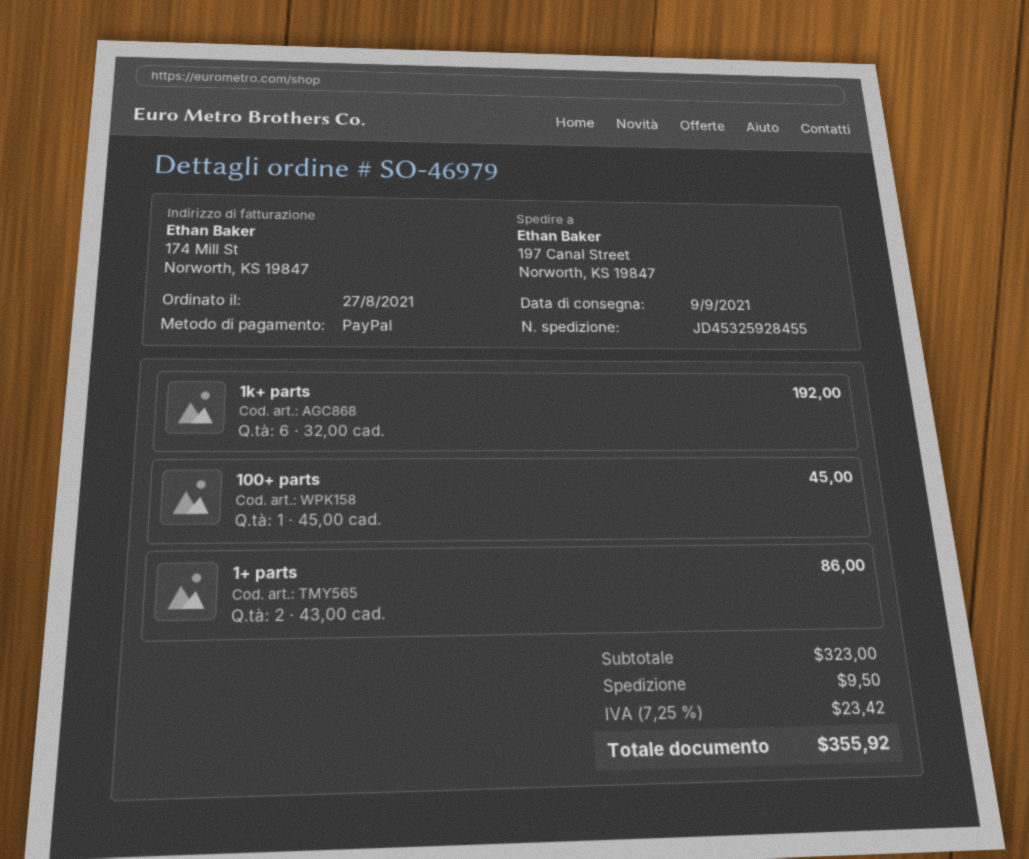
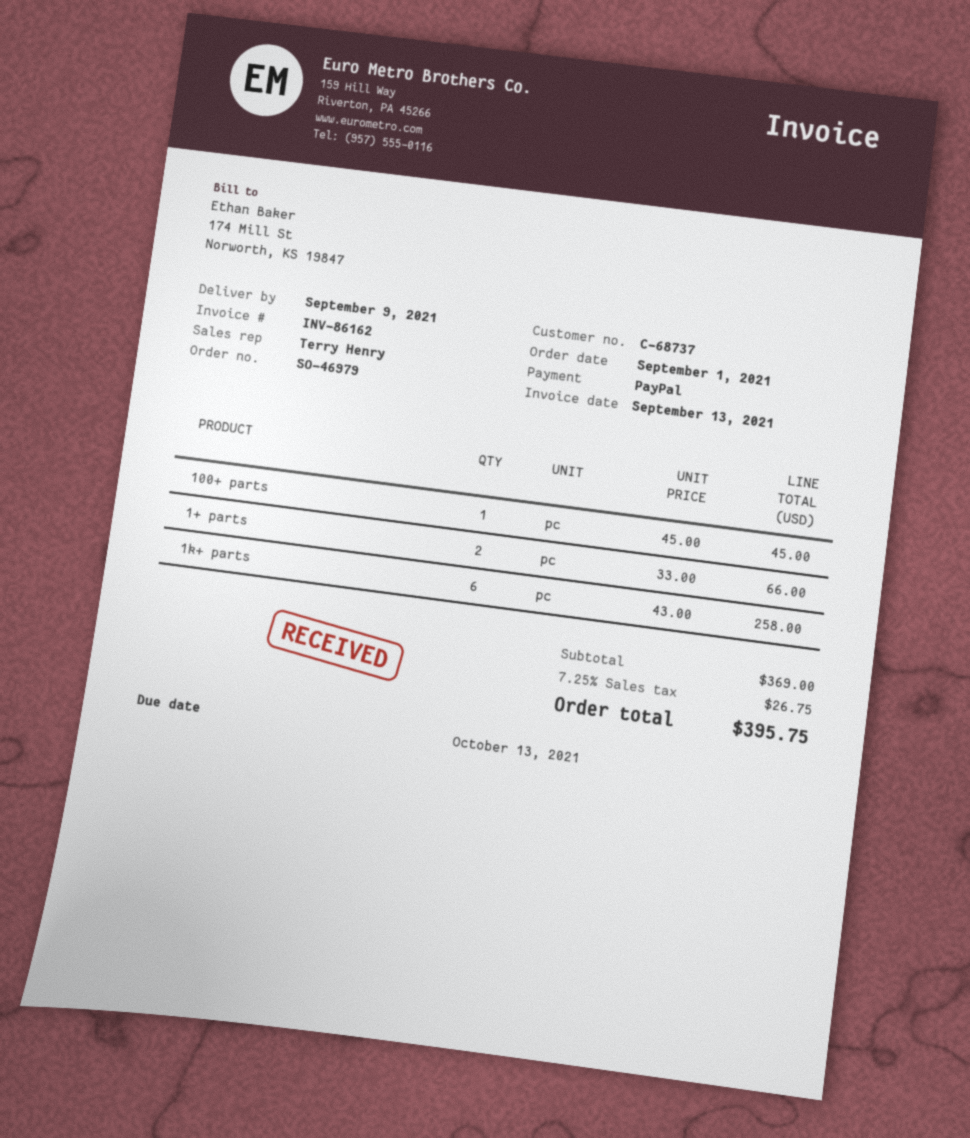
order date: 2021-08-27 -> 2021-09-01
1k+ parts: 6 x 32.00 = 192.00 -> 6 x 43.00 = 258.00
1+ parts: 2 x 43.00 = 86.00 -> 2 x 33.00 = 66.00
subtotal: 323.00 -> 369.00
shipping: 9.50 -> none
tax: 7.25% = 23.42 -> 7.25% = 26.75
total: 355.92 -> 395.75

